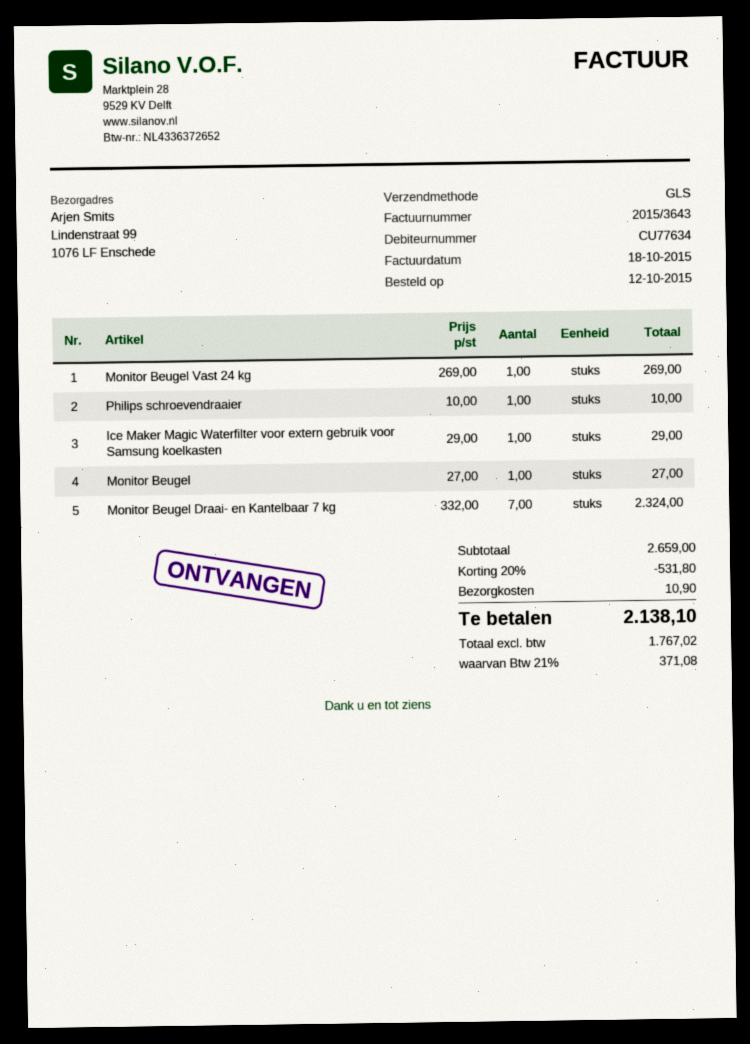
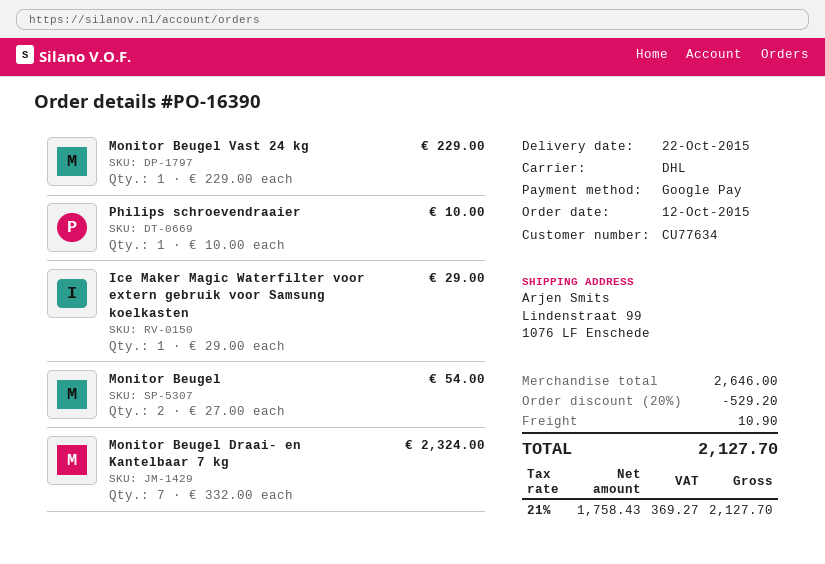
shipping method: GLS -> DHL
Monitor Beugel Vast 24 kg: 1 x 269.00 = 269.00 -> 1 x 229.00 = 229.00
Monitor Beugel: 1 x 27.00 = 27.00 -> 2 x 27.00 = 54.00
subtotal: 2659.00 -> 2646.00
discount: 20% = 531.80 -> 20% = 529.20
net: 1767.02 -> 1758.43
tax: 21% = 371.08 -> 21% = 369.27
total: 2138.10 -> 2127.70

